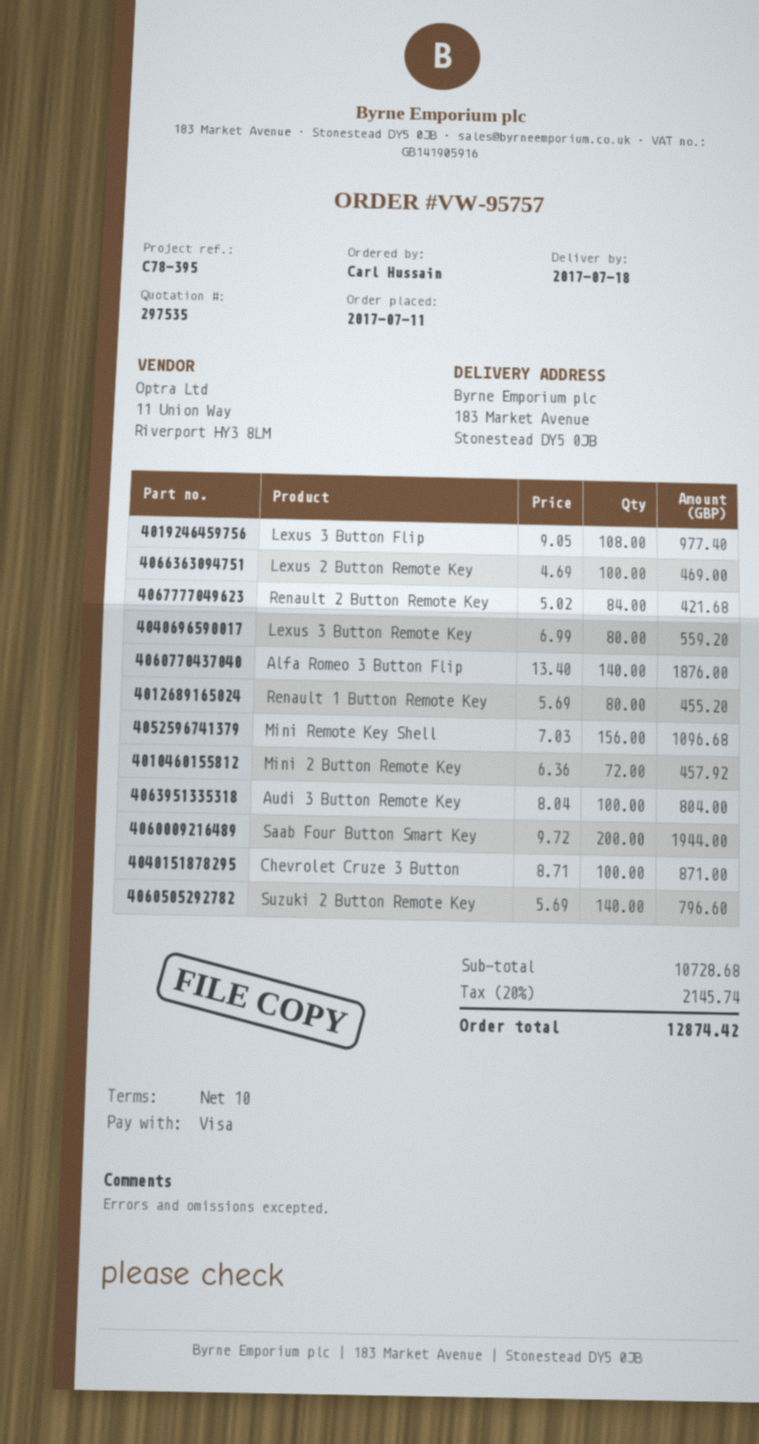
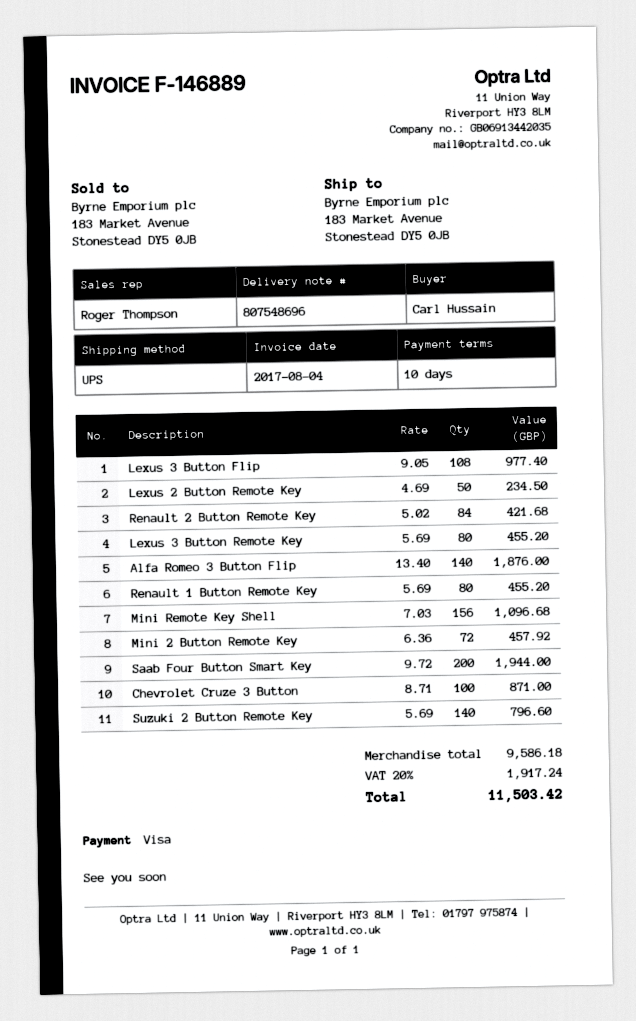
Lexus 2 Button Remote Key: 100 x 4.69 = 469.00 -> 50 x 4.69 = 234.50
Lexus 3 Button Remote Key: 80 x 6.99 = 559.20 -> 80 x 5.69 = 455.20
Audi 3 Button Remote Key: 100 x 8.04 = 804.00 -> none
subtotal: 10728.68 -> 9586.18
tax: 20% = 2145.74 -> 20% = 1917.24
total: 12874.42 -> 11503.42

